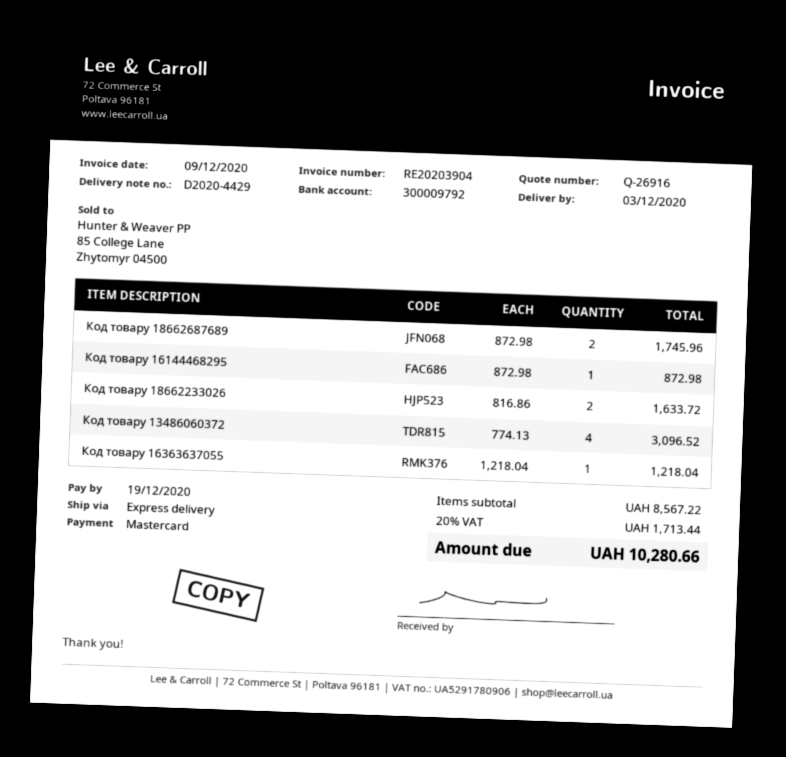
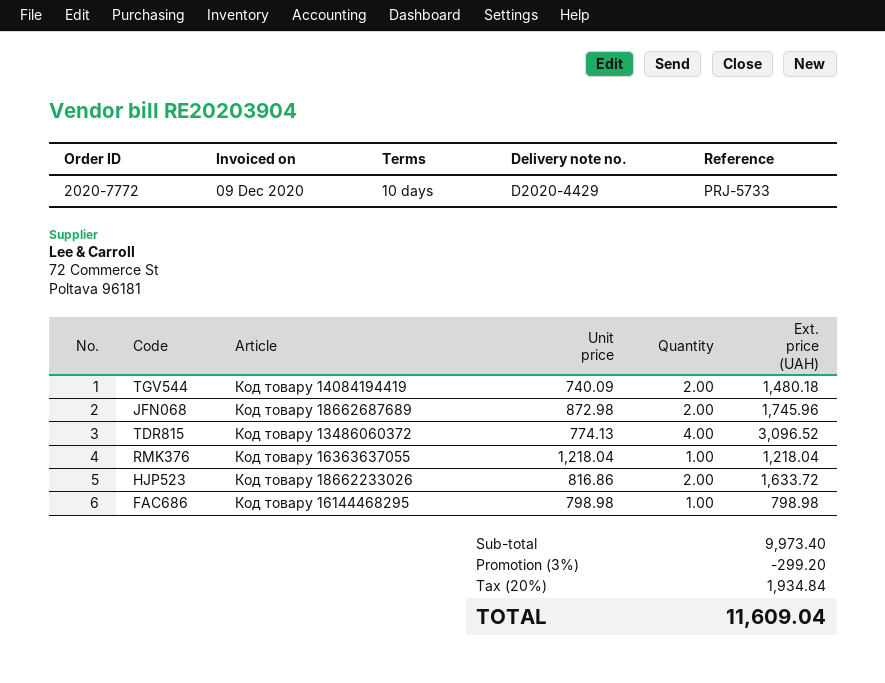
Код товару 16144468295: 1 x 872.98 = 872.98 -> 1 x 798.98 = 798.98
Код товару 14084194419: none -> 2 x 740.09 = 1480.18
subtotal: 8567.22 -> 9973.40
discount: none -> 3% = 299.20
tax: 20% = 1713.44 -> 20% = 1934.84
total: 10280.66 -> 11609.04

